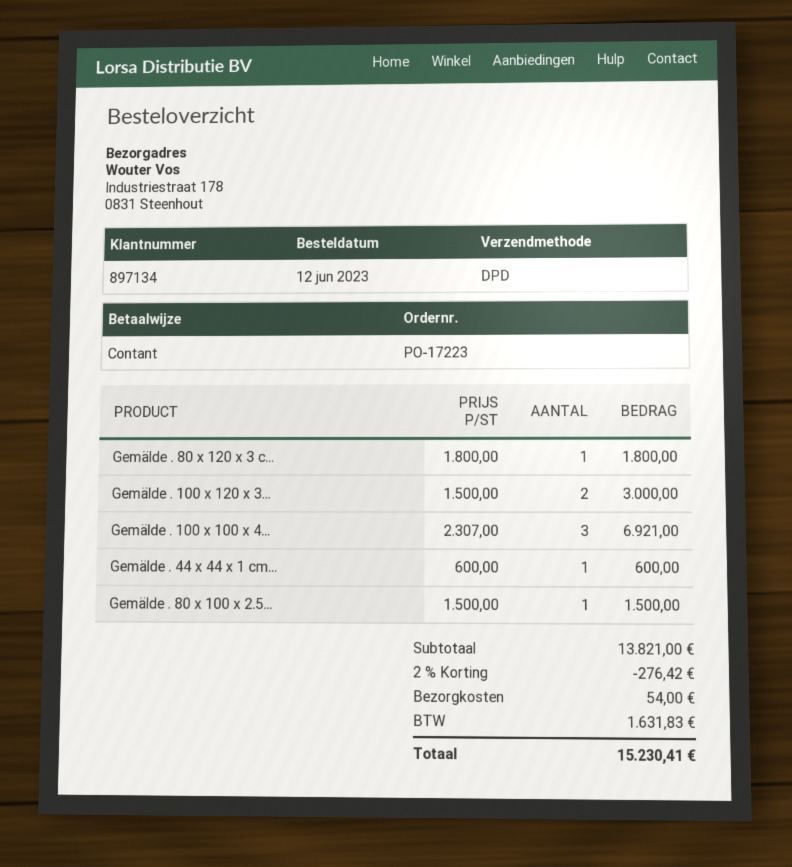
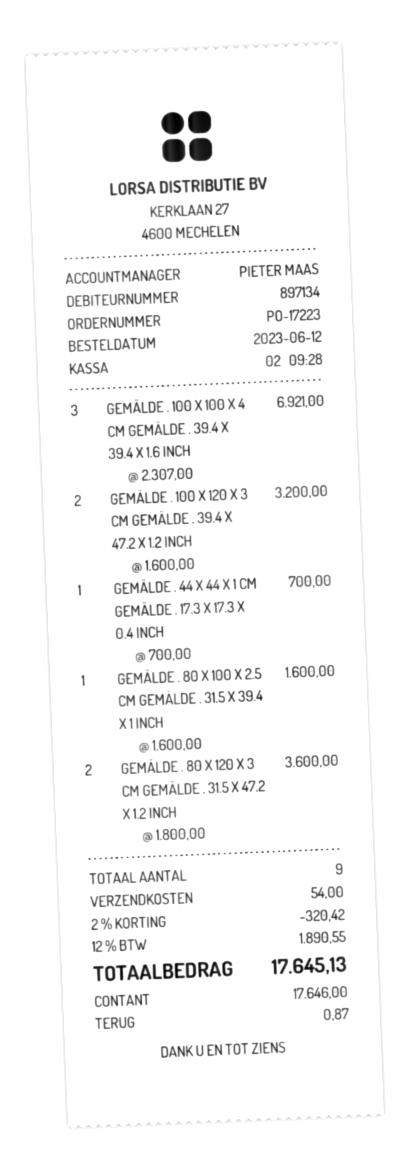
Gemälde . 80 x 120 x 3 c...: 1 x 1800.00 = 1800.00 -> 2 x 1800.00 = 3600.00
Gemälde . 100 x 120 x 3...: 2 x 1500.00 = 3000.00 -> 2 x 1600.00 = 3200.00
Gemälde . 44 x 44 x 1 cm...: 1 x 600.00 = 600.00 -> 1 x 700.00 = 700.00
Gemälde . 80 x 100 x 2.5...: 1 x 1500.00 = 1500.00 -> 1 x 1600.00 = 1600.00
discount: 2% = 276.42 -> 2% = 320.42
tax: 1631.83 -> 1890.55
total: 15230.41 -> 17645.13

